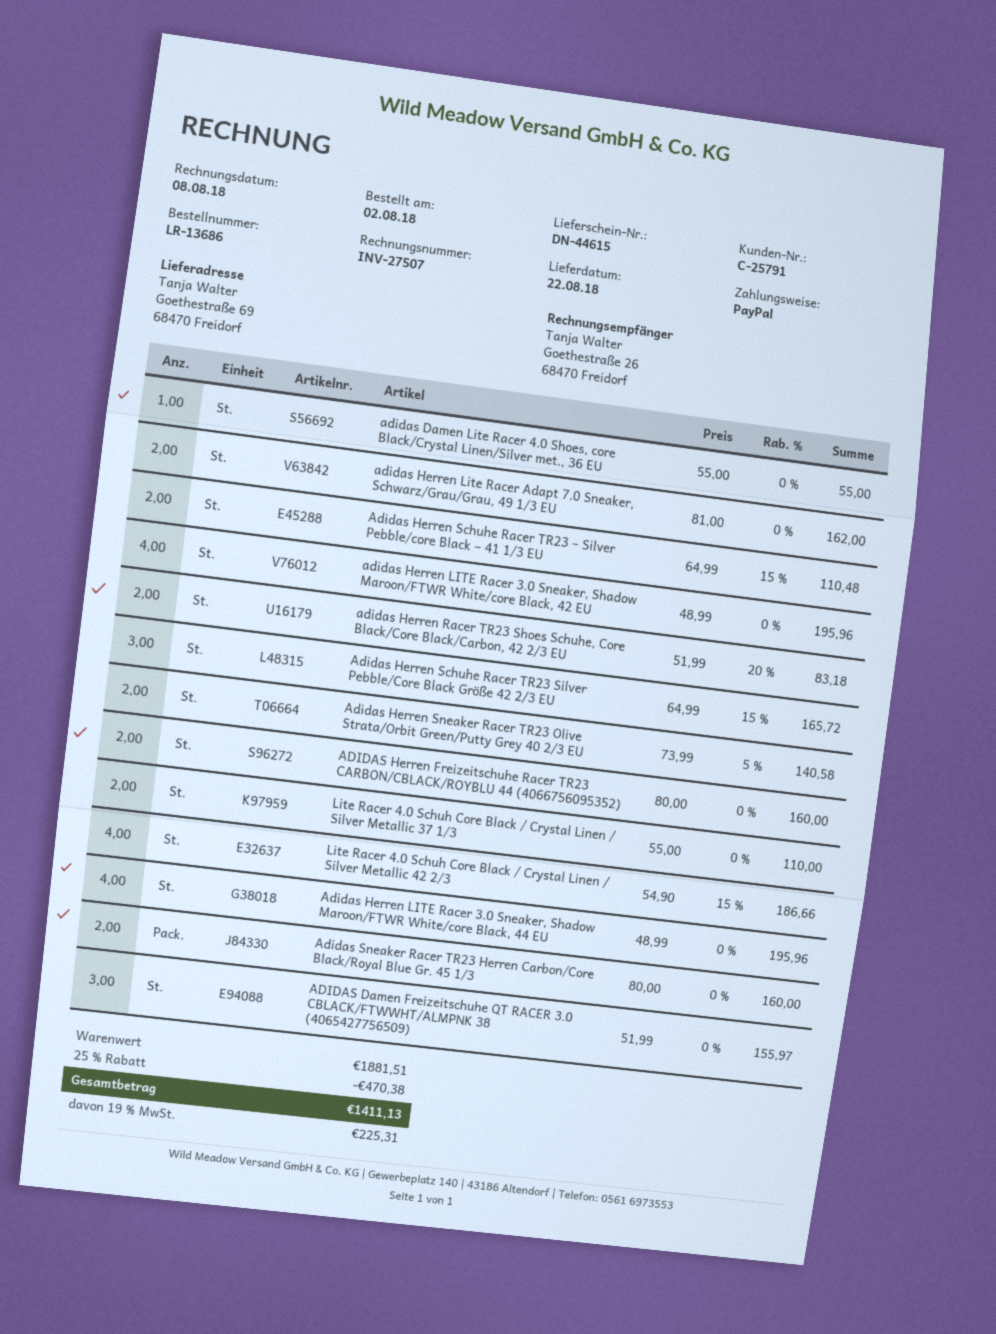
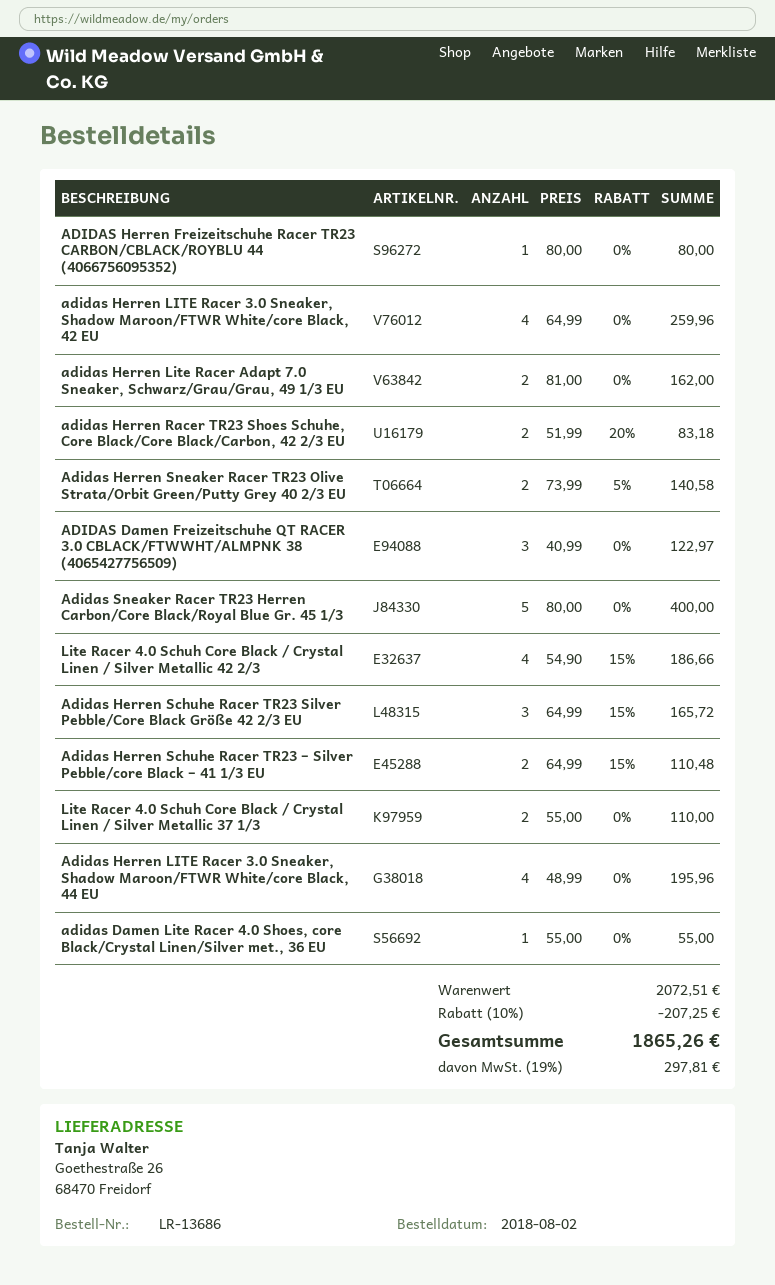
ship to: Goethestraße 69, 68470 Freidorf -> Goethestraße 26, 68470 Freidorf
adidas Herren LITE Racer 3.0 Sneaker, Shadow Maroon/FTWR White/core Black, 42 EU: 4 x 48.99 = 195.96 -> 4 x 64.99 = 259.96
ADIDAS Herren Freizeitschuhe Racer TR23 CARBON/CBLACK/ROYBLU 44 (4066756095352): 2 x 80.00 = 160.00 -> 1 x 80.00 = 80.00
Adidas Sneaker Racer TR23 Herren Carbon/Core Black/Royal Blue Gr. 45 1/3: 2 x 80.00 = 160.00 -> 5 x 80.00 = 400.00
ADIDAS Damen Freizeitschuhe QT RACER 3.0 CBLACK/FTWWHT/ALMPNK 38 (4065427756509): 3 x 51.99 = 155.97 -> 3 x 40.99 = 122.97
subtotal: 1881.51 -> 2072.51
discount: 25% = 470.38 -> 10% = 207.25
tax: 19% = 225.31 -> 19% = 297.81
total: 1411.13 -> 1865.26

